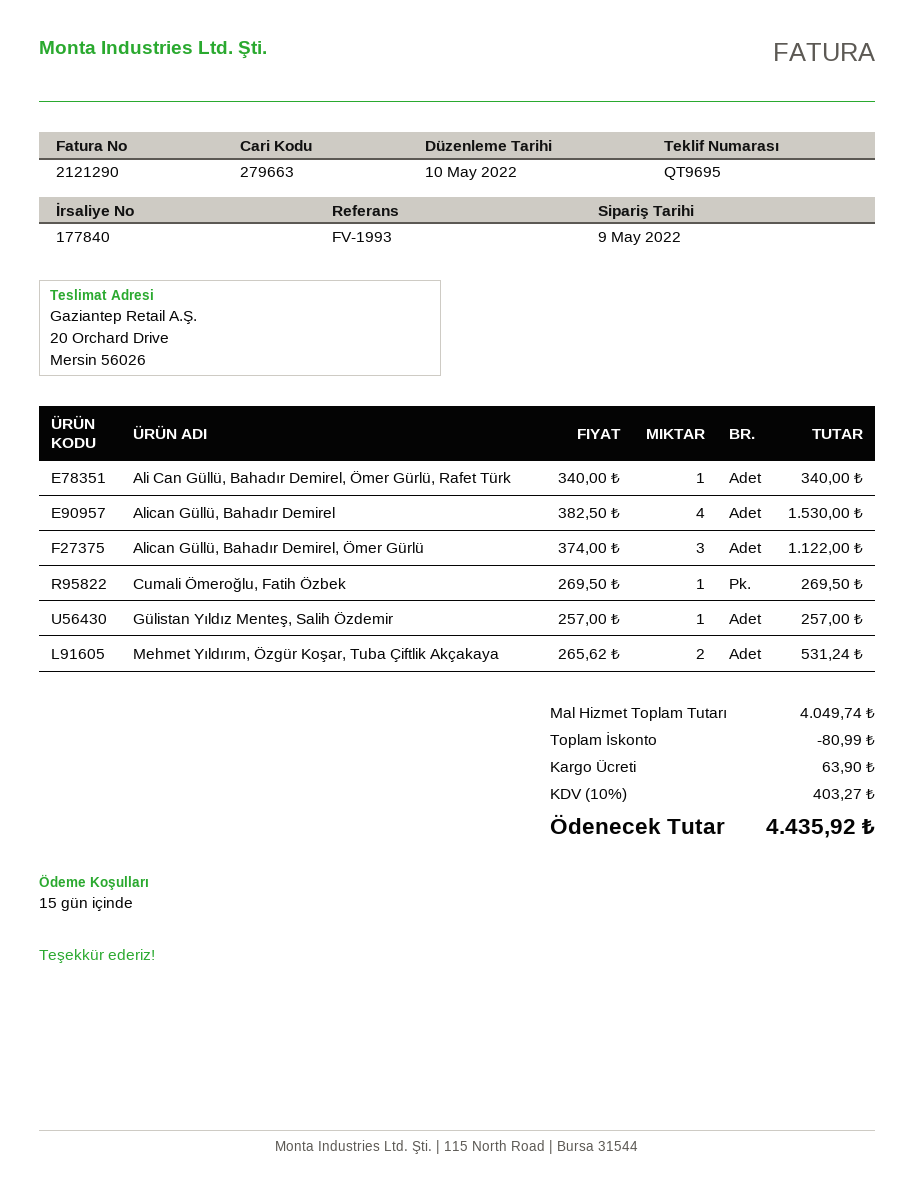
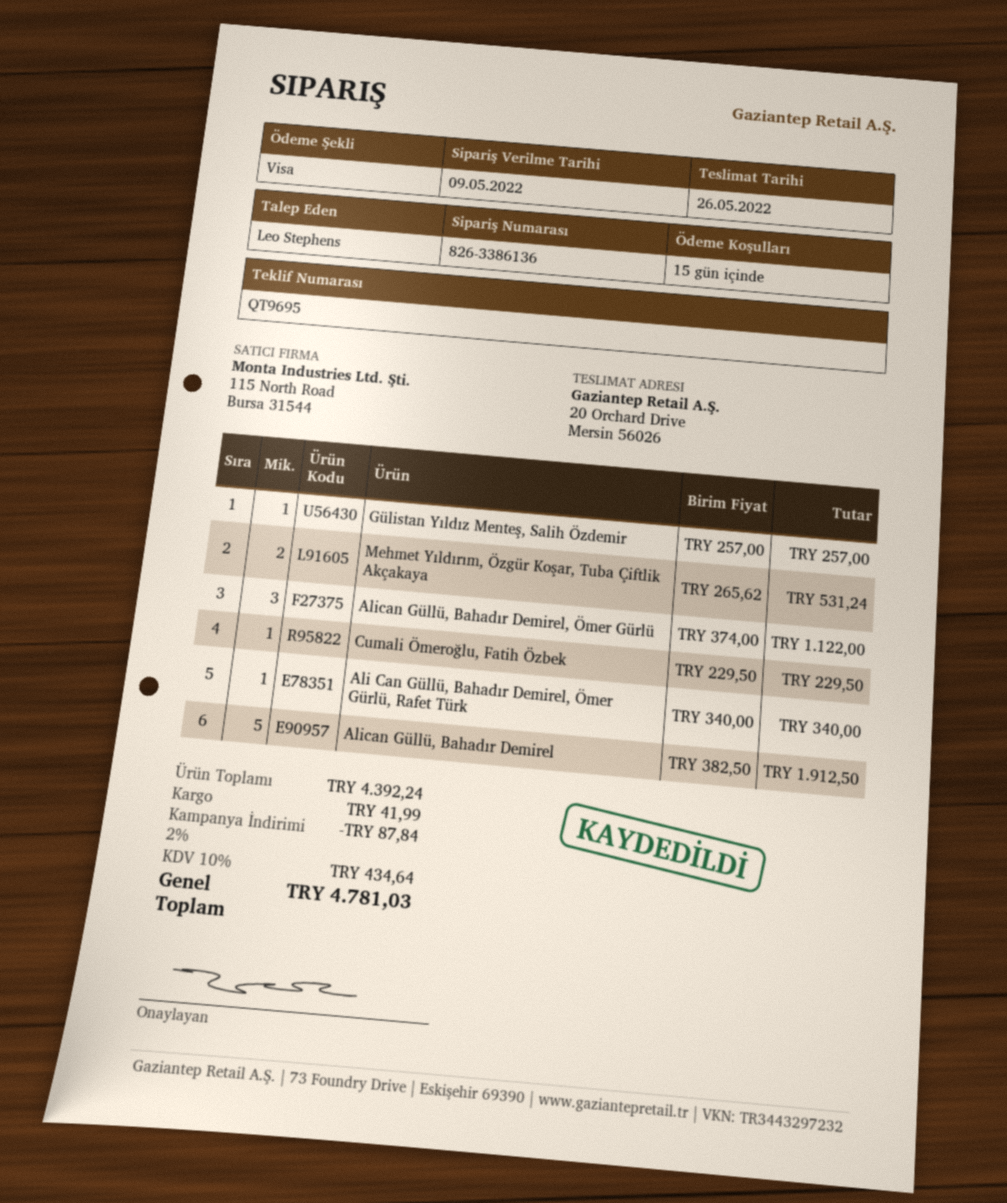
Alican Güllü, Bahadır Demirel: 4 x 382.50 = 1530.00 -> 5 x 382.50 = 1912.50
Cumali Ömeroğlu, Fatih Özbek: 1 x 269.50 = 269.50 -> 1 x 229.50 = 229.50
subtotal: 4049.74 -> 4392.24
discount: 80.99 -> 87.84
shipping: 63.90 -> 41.99
tax: 10% = 403.27 -> 10% = 434.64
total: 4435.92 -> 4781.03

